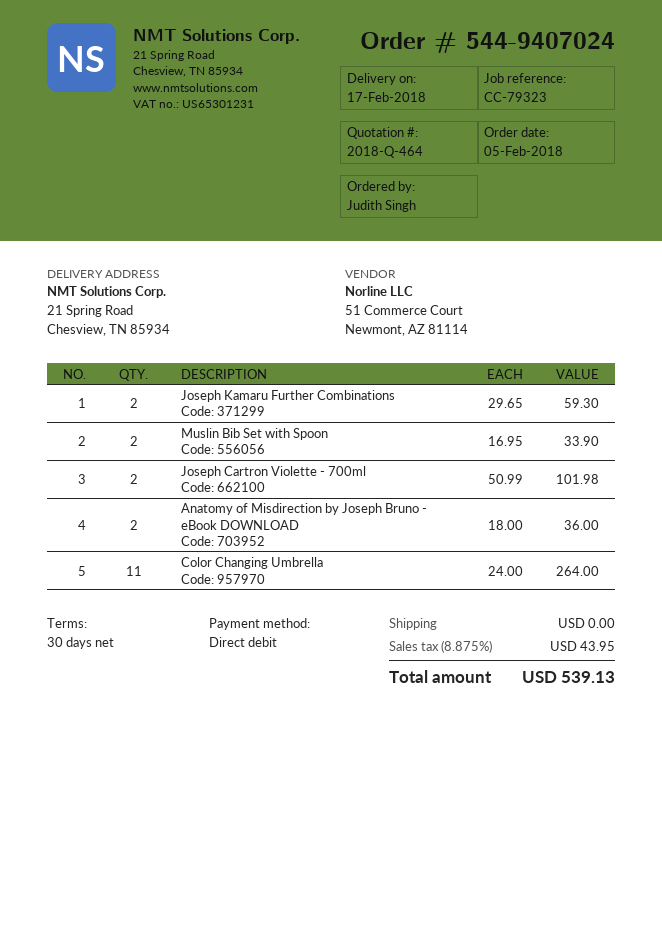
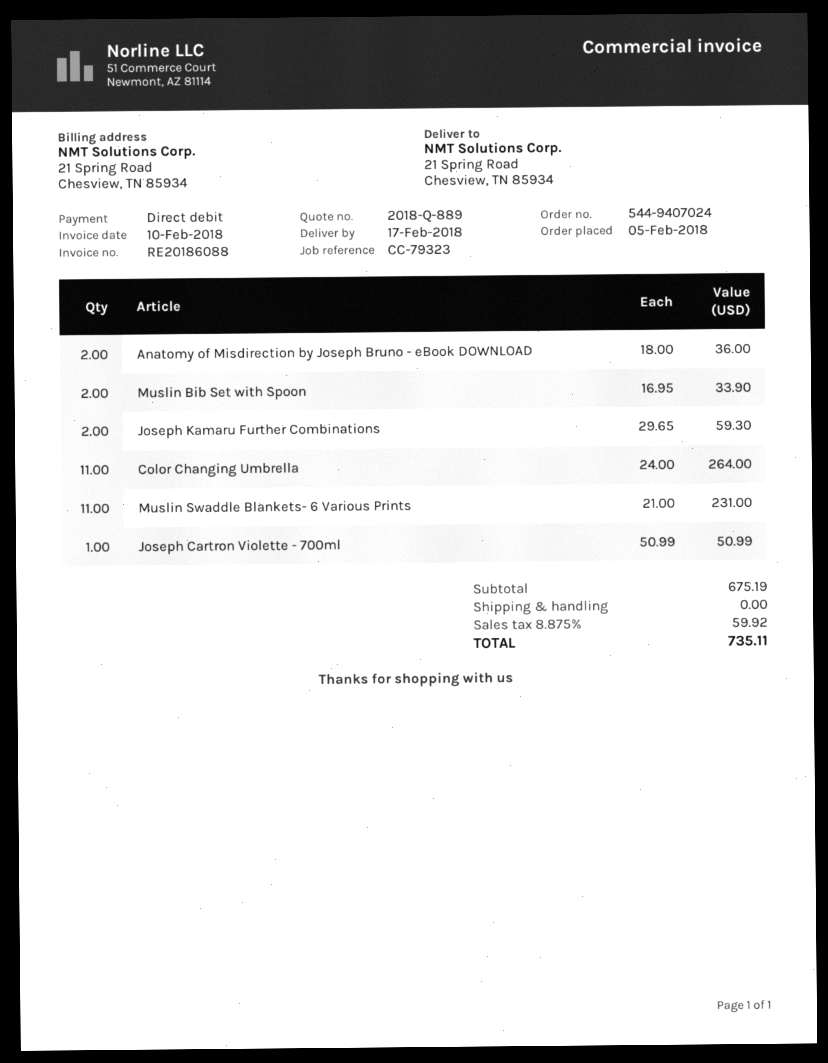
quote number: 2018-Q-464 -> 2018-Q-889
Joseph Cartron Violette - 700ml: 2 x 50.99 = 101.98 -> 1 x 50.99 = 50.99
Muslin Swaddle Blankets- 6 Various Prints: none -> 11 x 21.00 = 231.00
tax: 8.875% = 43.95 -> 8.875% = 59.92
total: 539.13 -> 735.11

